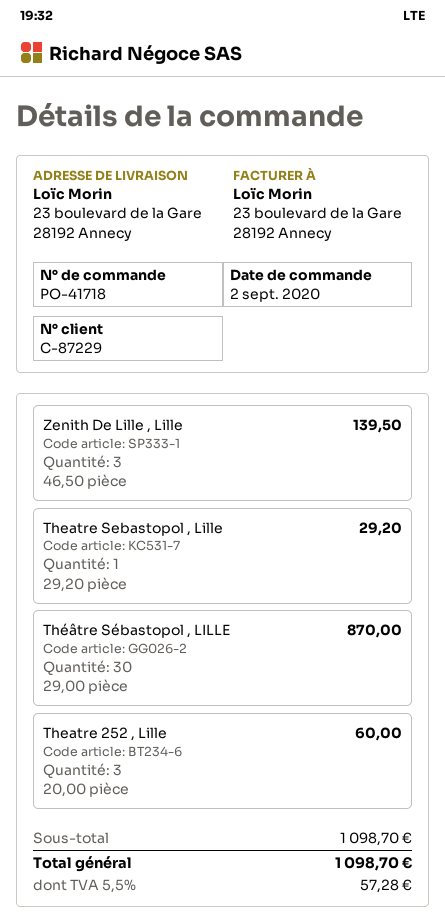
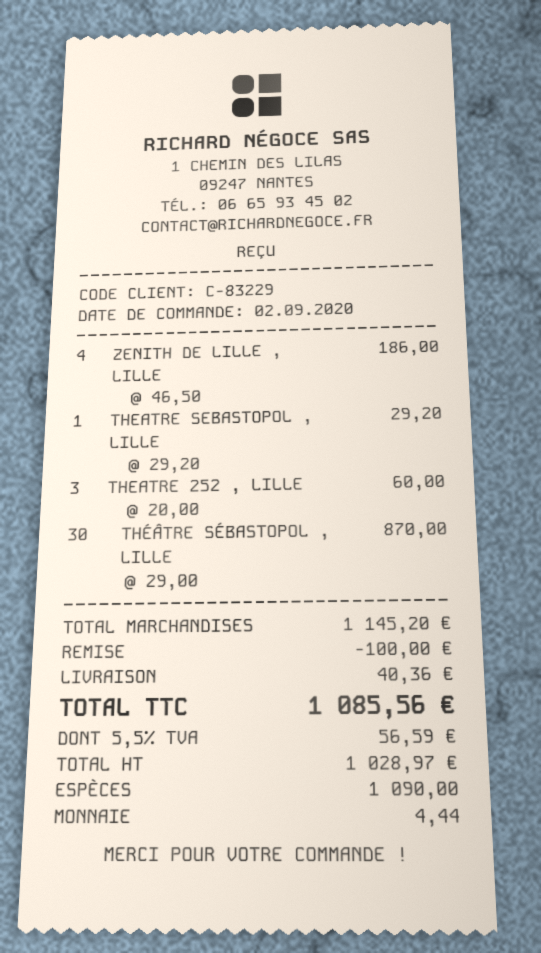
customer number: C-87229 -> C-83229
Zenith De Lille , Lille: 3 x 46.50 = 139.50 -> 4 x 46.50 = 186.00
subtotal: 1098.70 -> 1145.20
discount: none -> 100.00
shipping: none -> 40.36
tax: 5.5% = 57.28 -> 5.5% = 56.59
total: 1098.70 -> 1085.56

